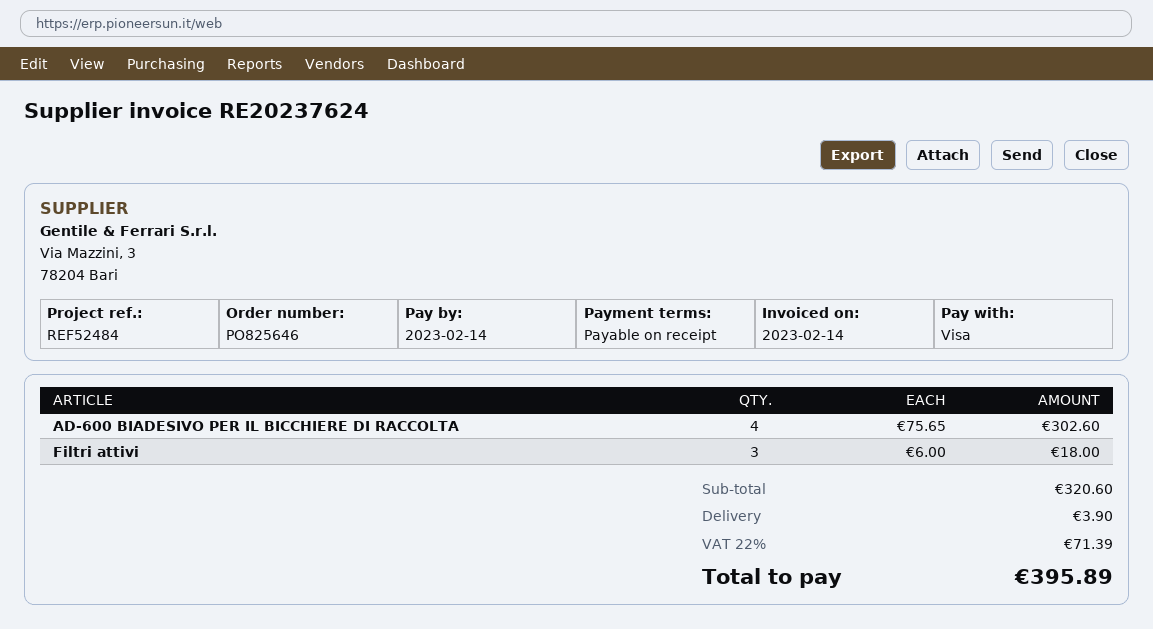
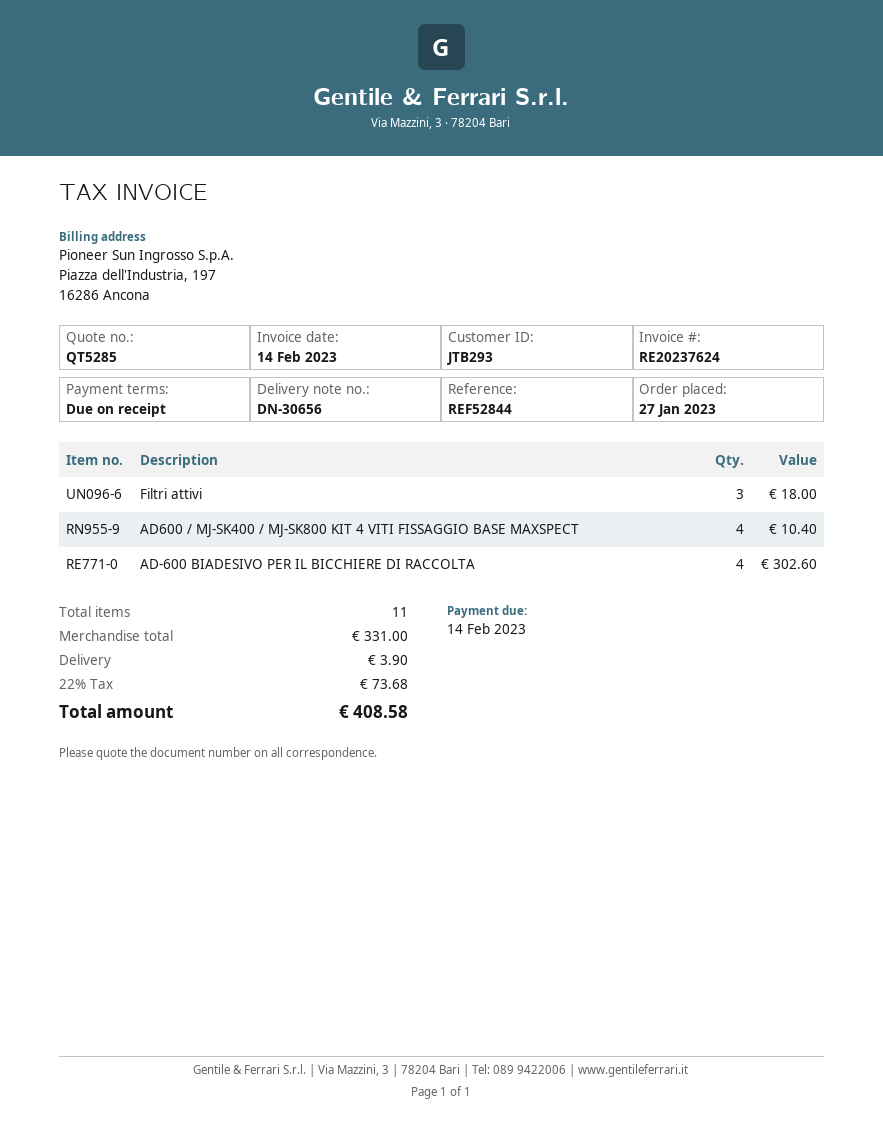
reference: REF52484 -> REF52844
AD600 / MJ-SK400 / MJ-SK800 KIT 4 VITI FISSAGGIO BASE MAXSPECT: none -> 4 for 10.40
subtotal: 320.60 -> 331.00
tax: 22% = 71.39 -> 22% = 73.68
total: 395.89 -> 408.58

